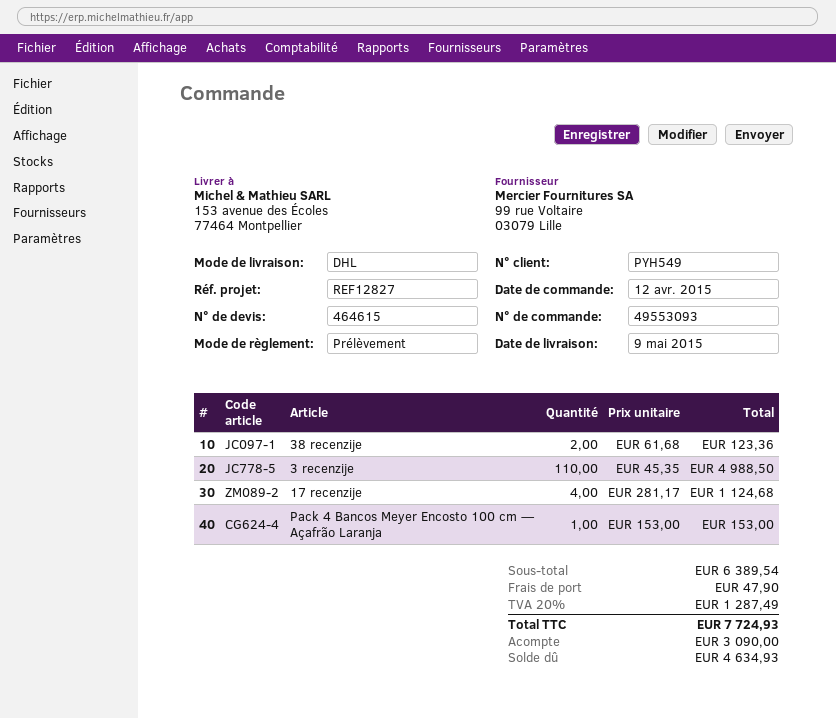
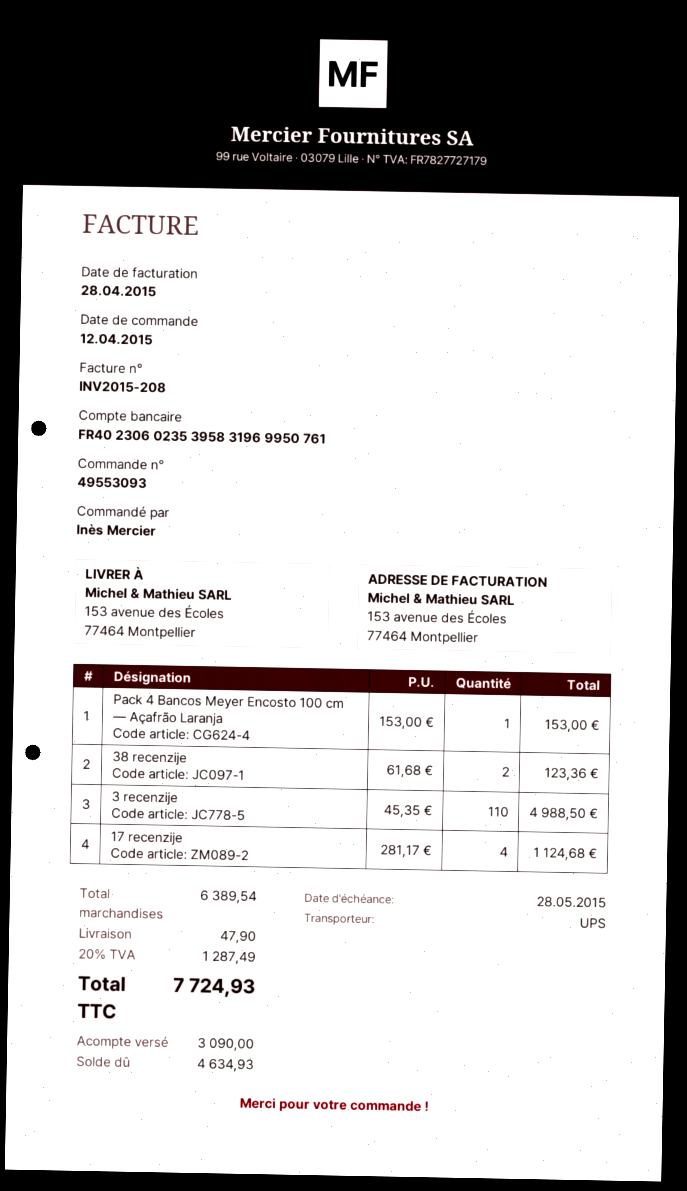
shipping method: DHL -> UPS

